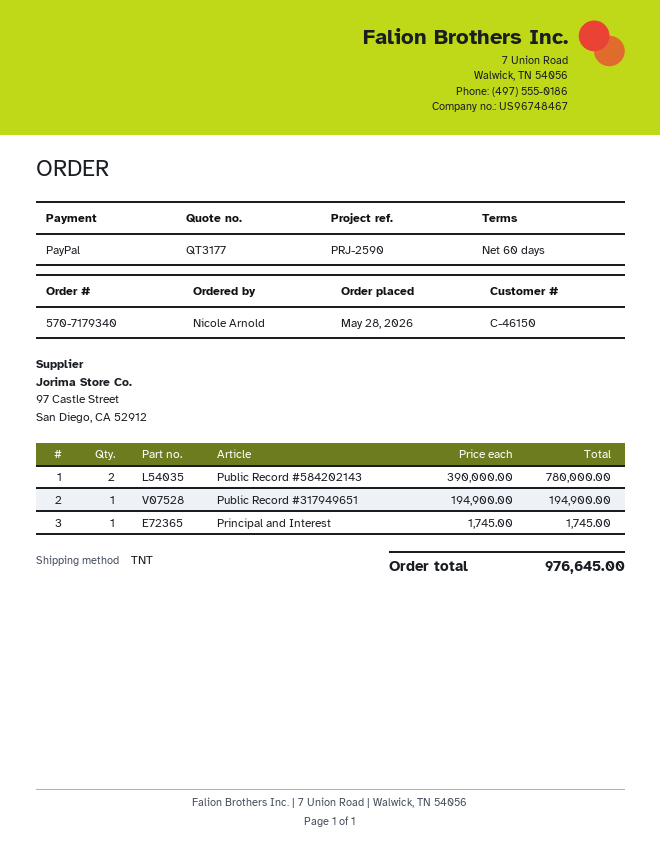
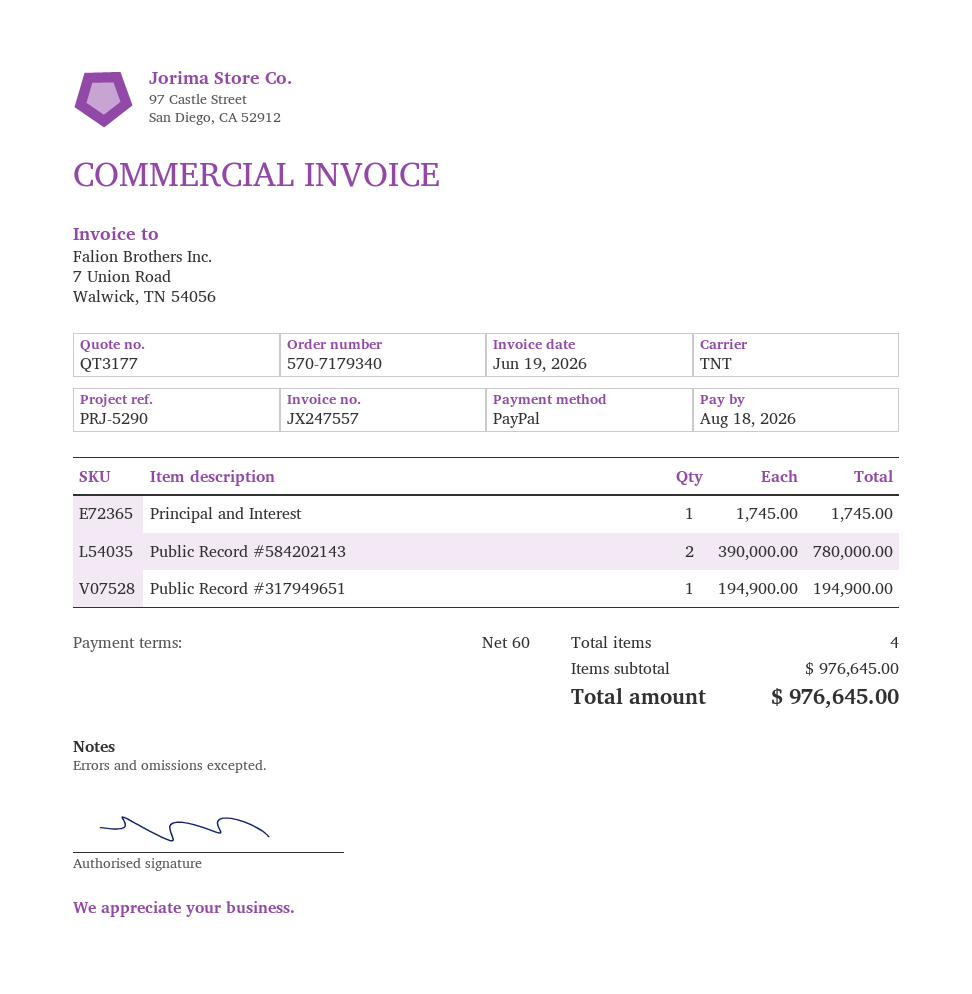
reference: PRJ-2590 -> PRJ-5290

